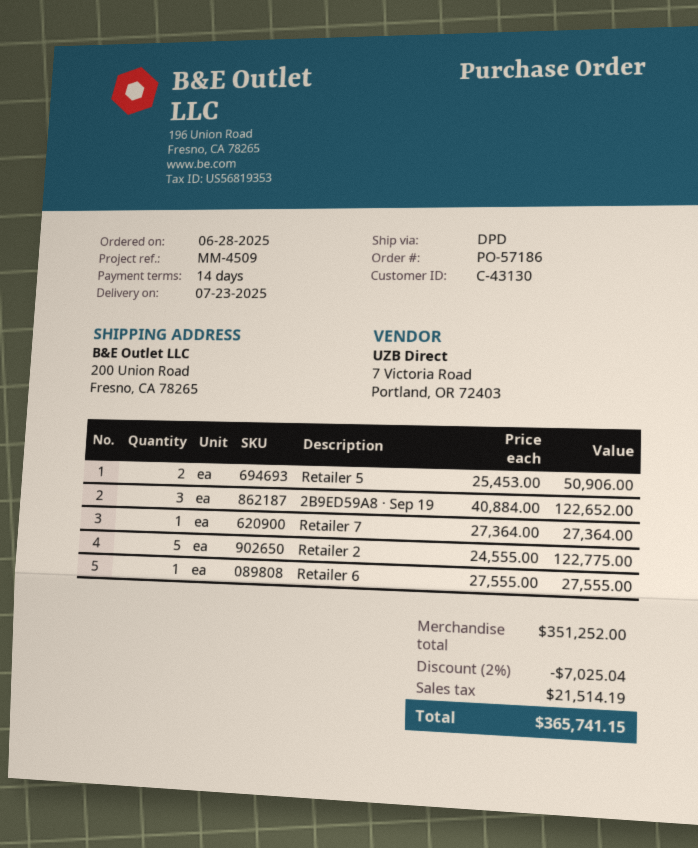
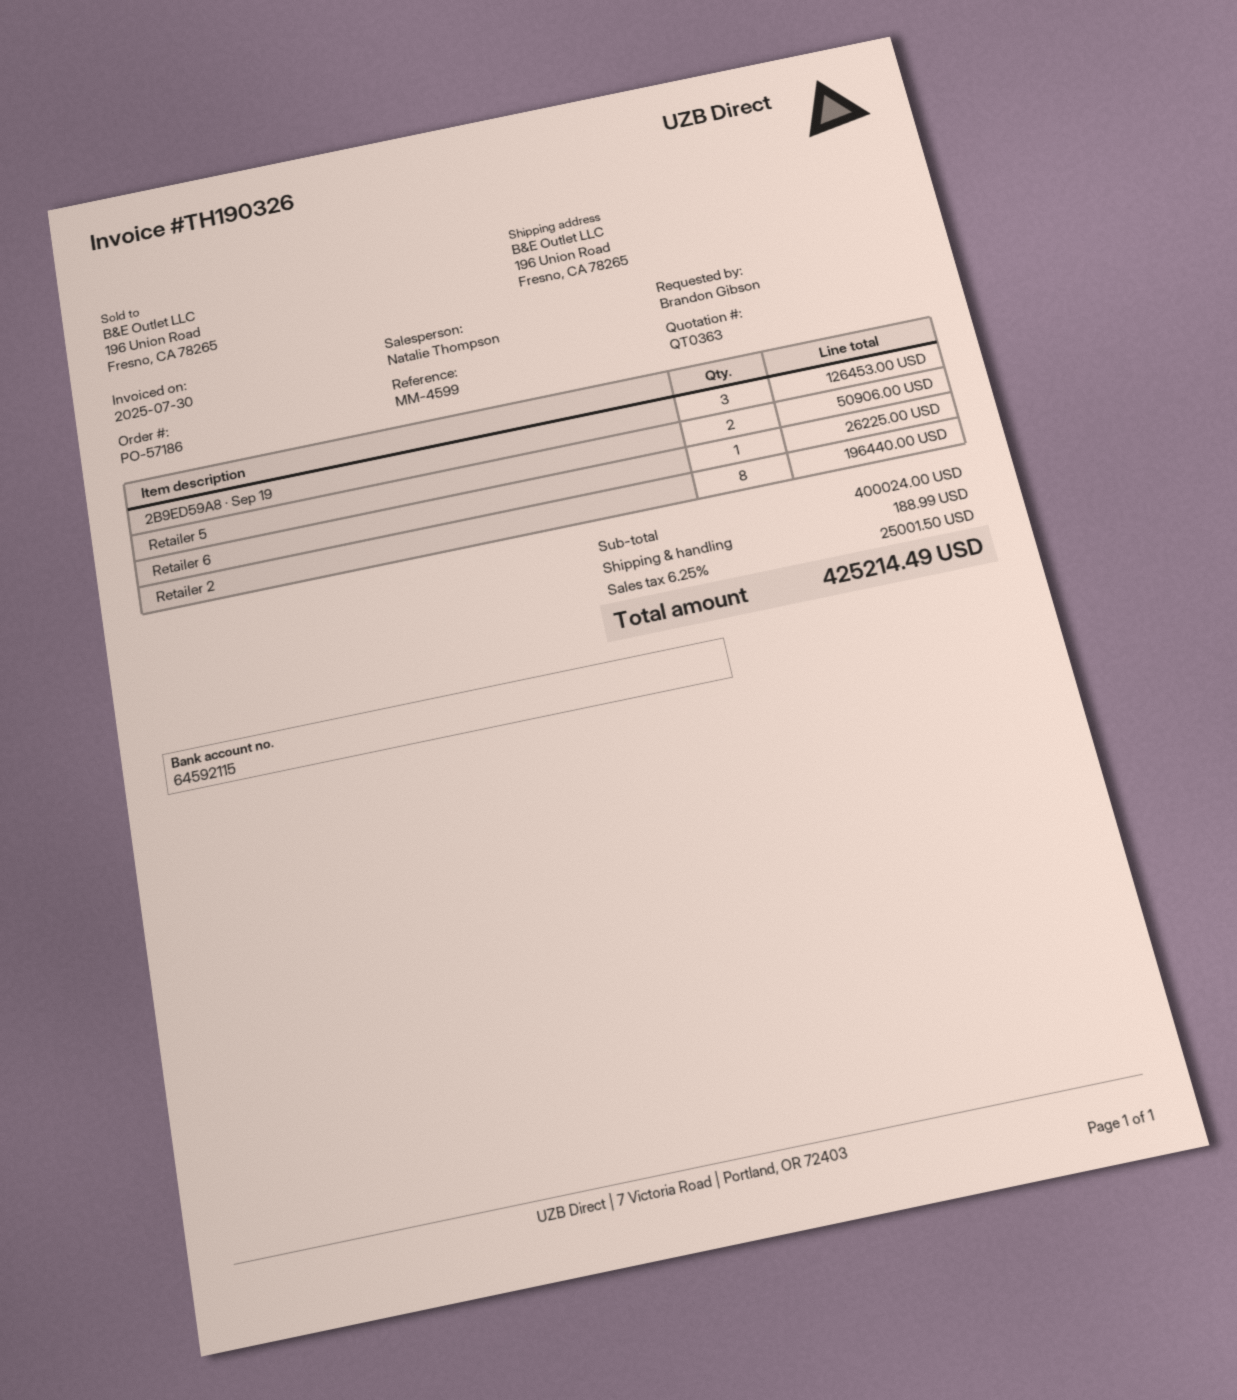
reference: MM-4509 -> MM-4599
ship to: 200 Union Road, Fresno, CA 78265 -> 196 Union Road, Fresno, CA 78265
2B9ED59A8 · Sep 19: 3 for 122652.00 -> 3 for 126453.00
Retailer 7: 1 for 27364.00 -> none
Retailer 2: 5 for 122775.00 -> 8 for 196440.00
Retailer 6: 1 for 27555.00 -> 1 for 26225.00
subtotal: 351252.00 -> 400024.00
discount: 2% = 7025.04 -> none
shipping: none -> 188.99
tax: 21514.19 -> 25001.50
total: 365741.15 -> 425214.49

